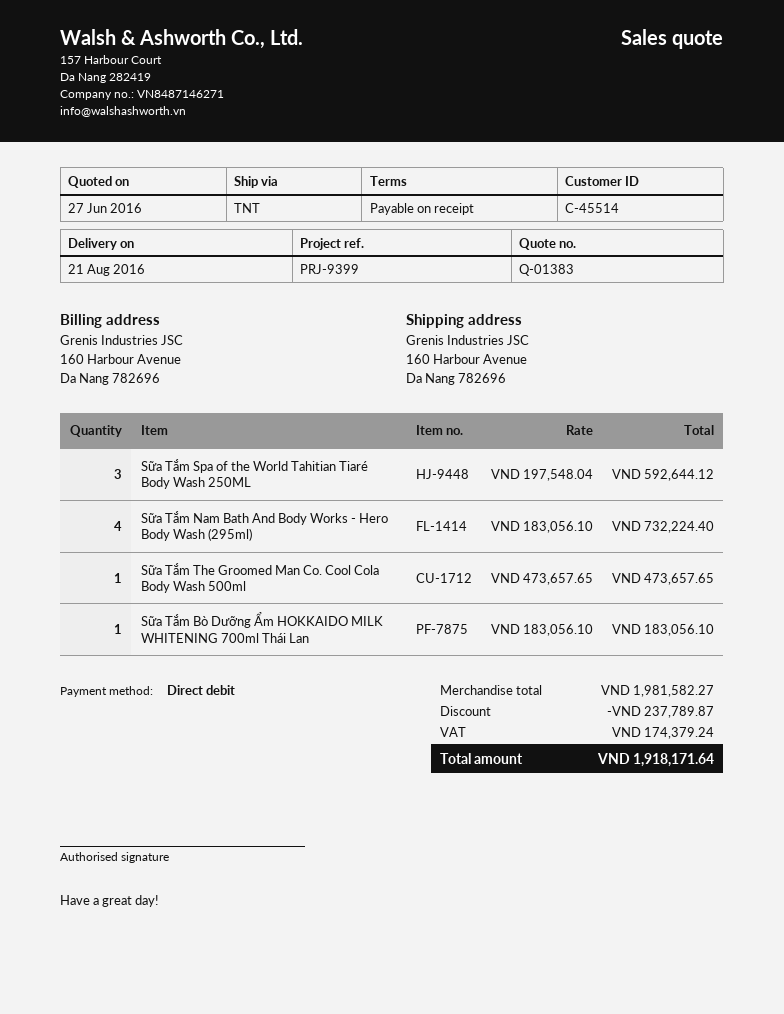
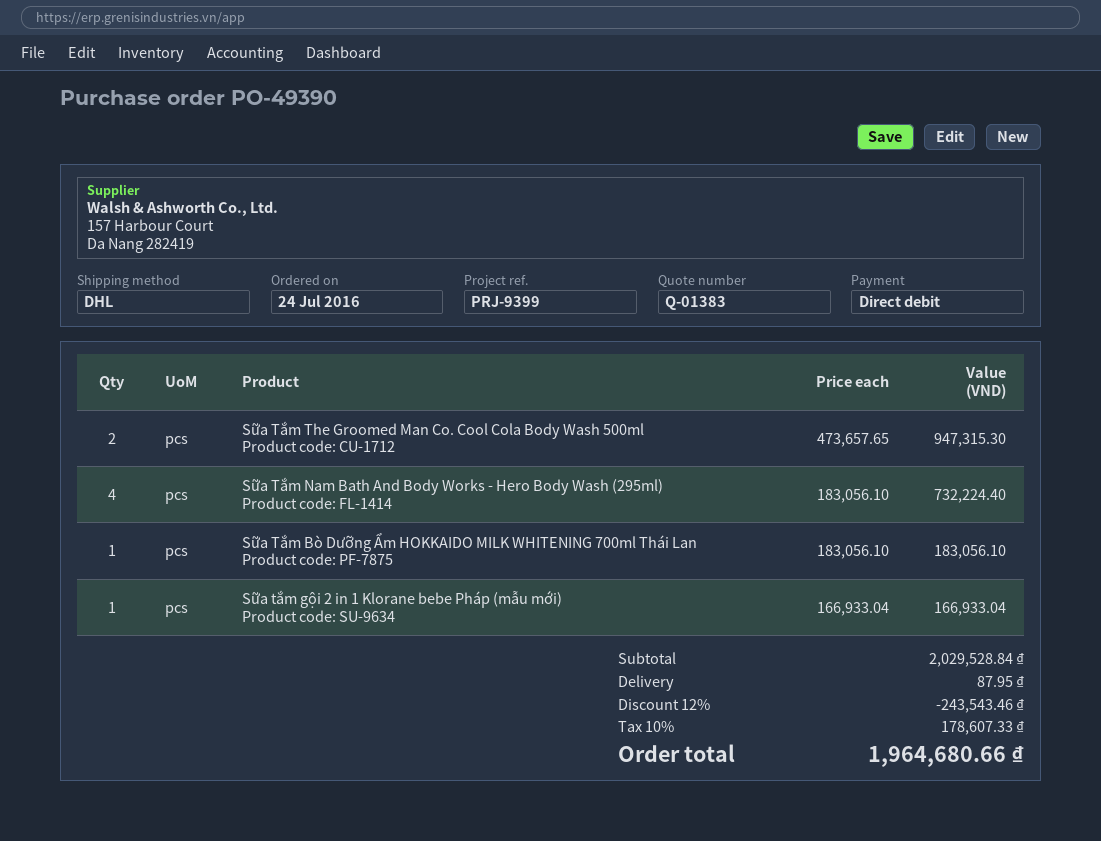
shipping method: TNT -> DHL
Sữa Tắm Spa of the World Tahitian Tiaré Body Wash 250ML: 3 x 197548.04 = 592644.12 -> none
Sữa Tắm The Groomed Man Co. Cool Cola Body Wash 500ml: 1 x 473657.65 = 473657.65 -> 2 x 473657.65 = 947315.30
Sữa tắm gội 2 in 1 Klorane bebe Pháp (mẫu mới): none -> 1 x 166933.04 = 166933.04
subtotal: 1981582.27 -> 2029528.84
discount: 237789.87 -> 243543.46
shipping: none -> 87.95
tax: 174379.24 -> 178607.33
total: 1918171.64 -> 1964680.66

